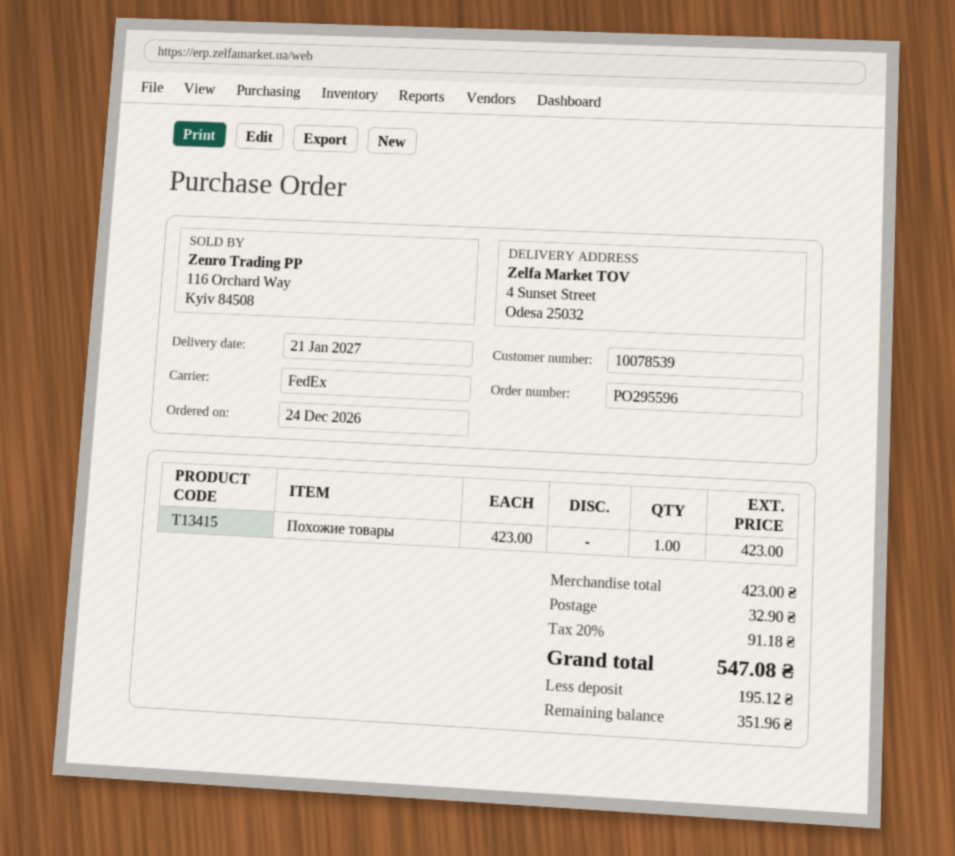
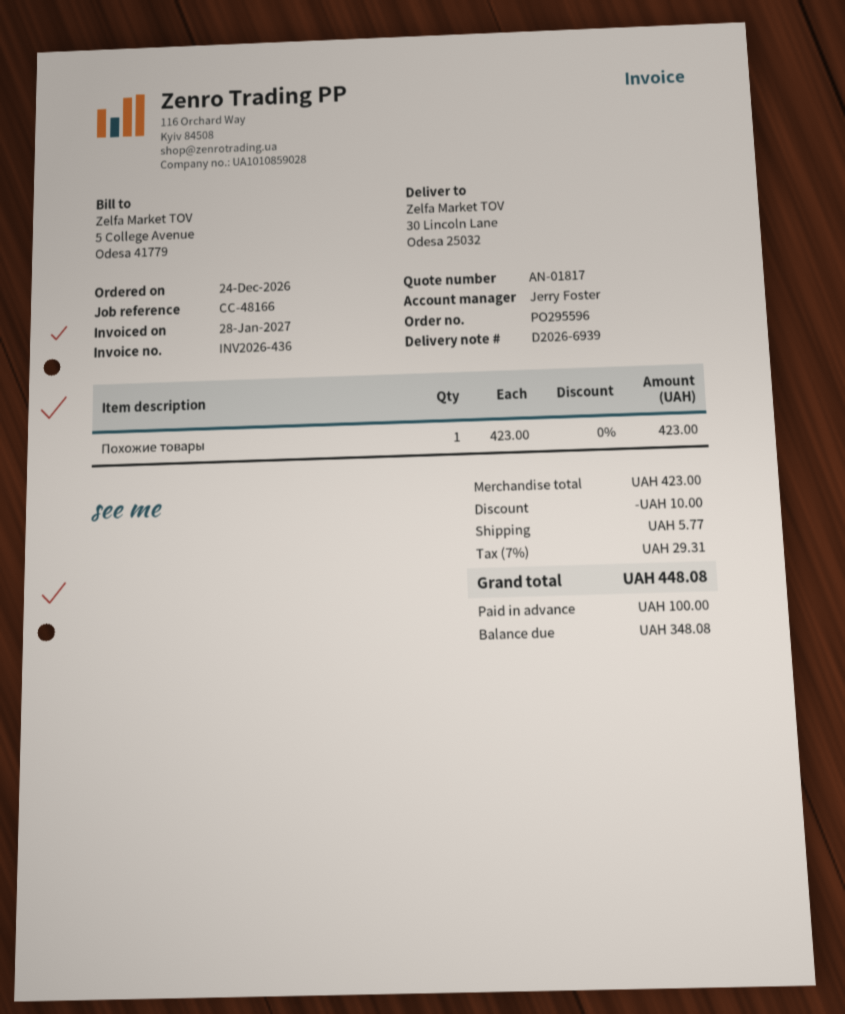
ship to: 4 Sunset Street, Odesa 25032 -> 30 Lincoln Lane, Odesa 25032
discount: none -> 10.00
shipping: 32.90 -> 5.77
tax: 20% = 91.18 -> 7% = 29.31
total: 547.08 -> 448.08
deposit: 195.12 -> 100.00
balance: 351.96 -> 348.08

